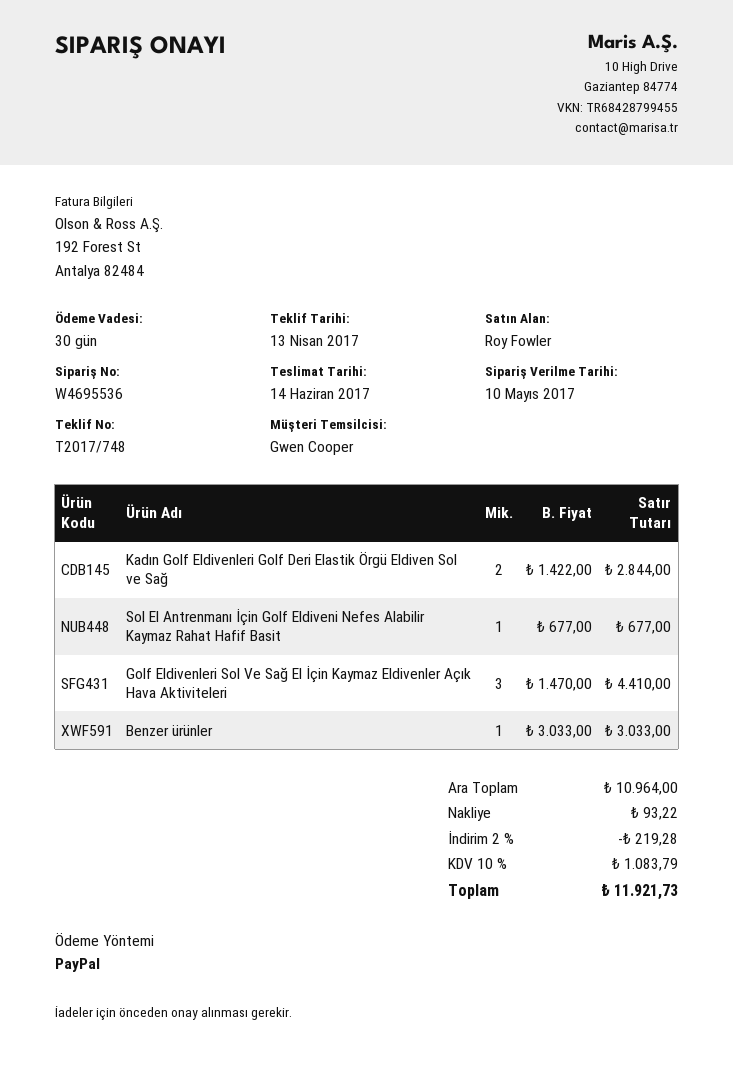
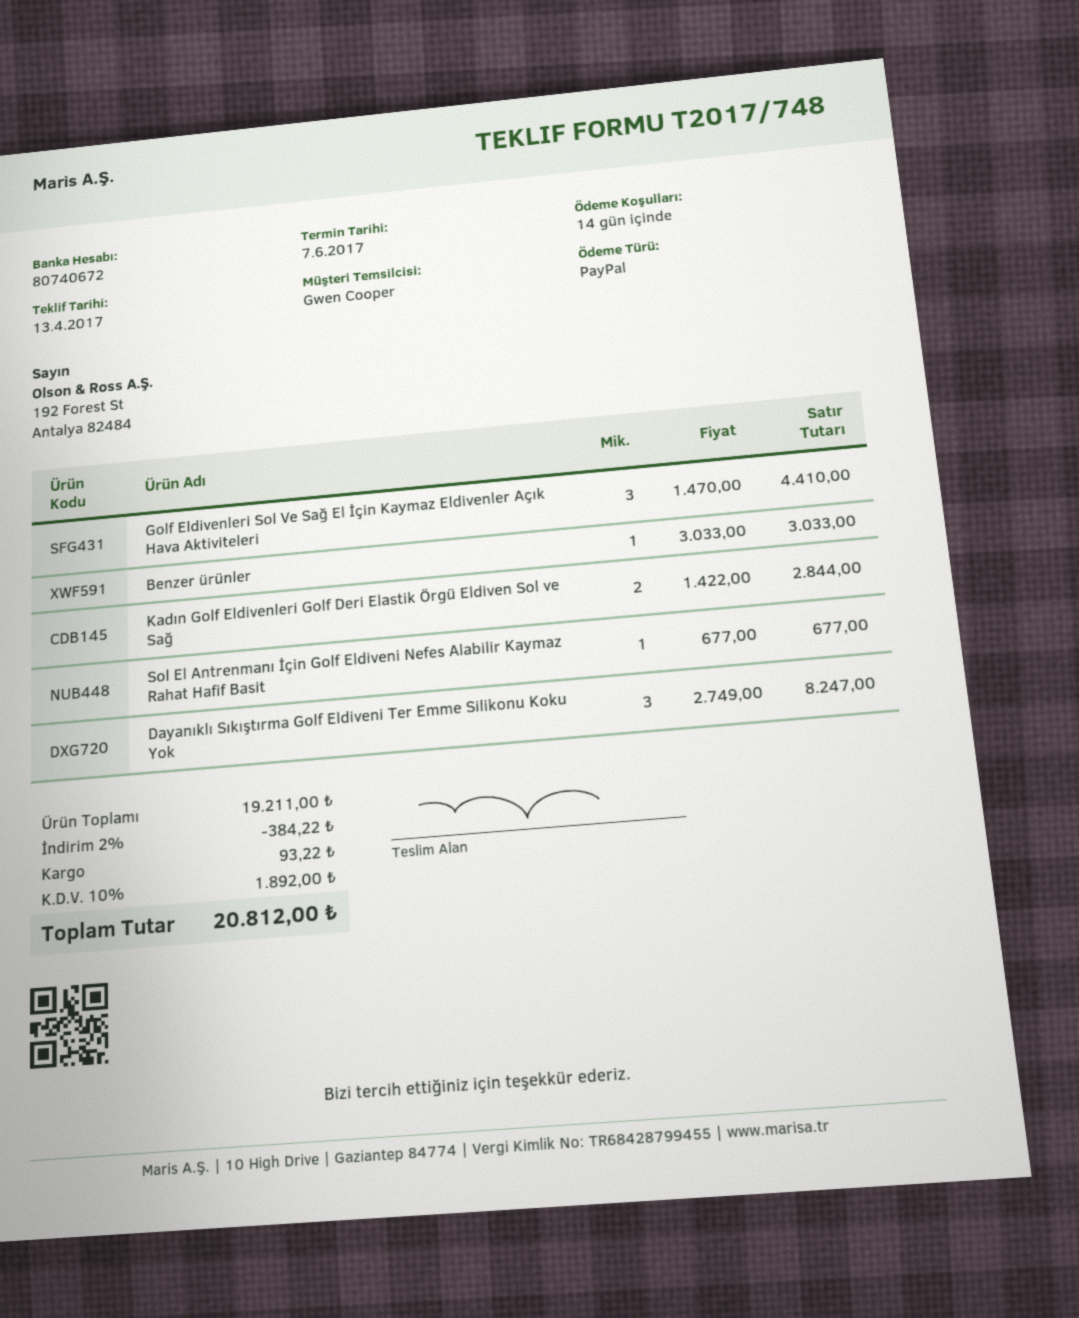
delivery date: 2017-06-14 -> 2017-06-07
payment terms: 30 days -> 14 days
Dayanıklı Sıkıştırma Golf Eldiveni Ter Emme Silikonu Koku Yok: none -> 3 x 2749.00 = 8247.00
subtotal: 10964.00 -> 19211.00
discount: 2% = 219.28 -> 2% = 384.22
tax: 10% = 1083.79 -> 10% = 1892.00
total: 11921.73 -> 20812.00

